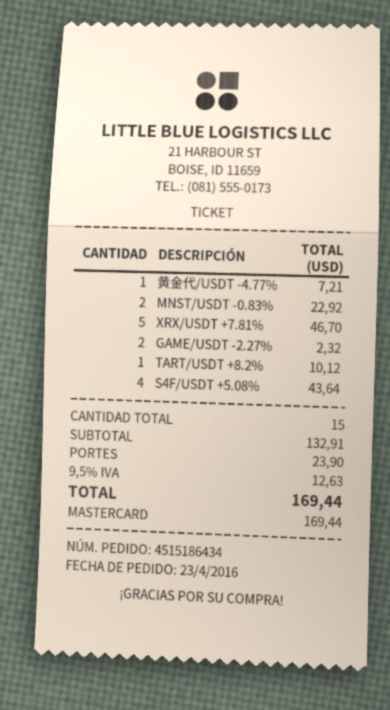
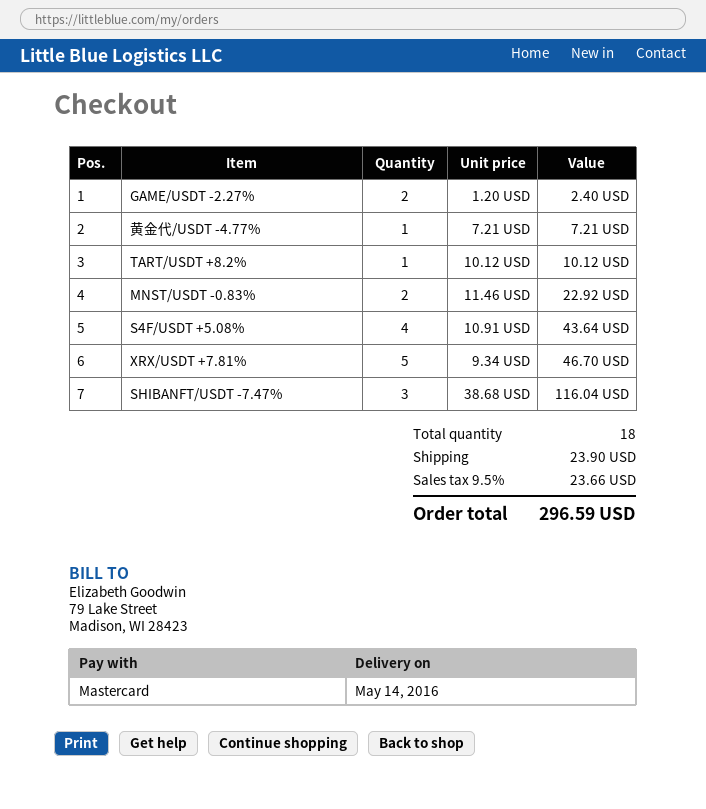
GAME/USDT -2.27%: 2 for 2.32 -> 2 for 2.40
SHIBANFT/USDT -7.47%: none -> 3 for 116.04
total quantity: 15 -> 18
tax: 9.5% = 12.63 -> 9.5% = 23.66
total: 169.44 -> 296.59

